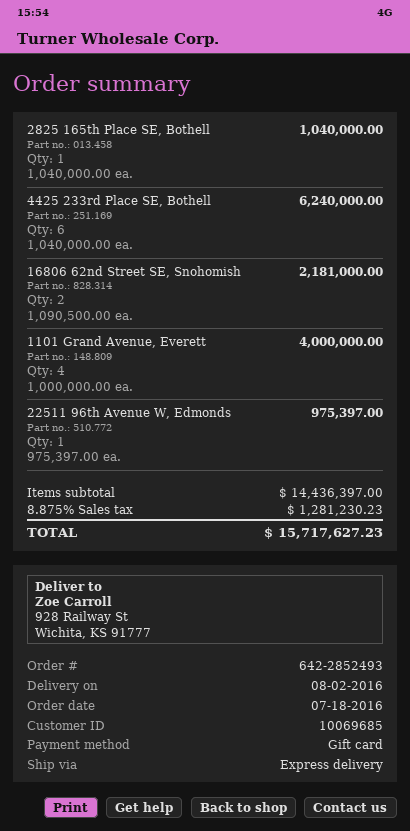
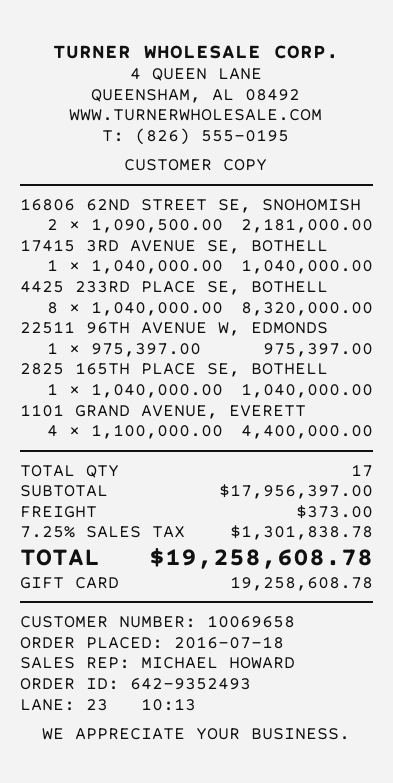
order number: 642-2852493 -> 642-9352493
customer number: 10069685 -> 10069658
4425 233rd Place SE, Bothell: 6 x 1040000.00 = 6240000.00 -> 8 x 1040000.00 = 8320000.00
1101 Grand Avenue, Everett: 4 x 1000000.00 = 4000000.00 -> 4 x 1100000.00 = 4400000.00
17415 3RD AVENUE SE, BOTHELL: none -> 1 x 1040000.00 = 1040000.00
subtotal: 14436397.00 -> 17956397.00
shipping: none -> 373.00
tax: 8.875% = 1281230.23 -> 7.25% = 1301838.78
total: 15717627.23 -> 19258608.78

